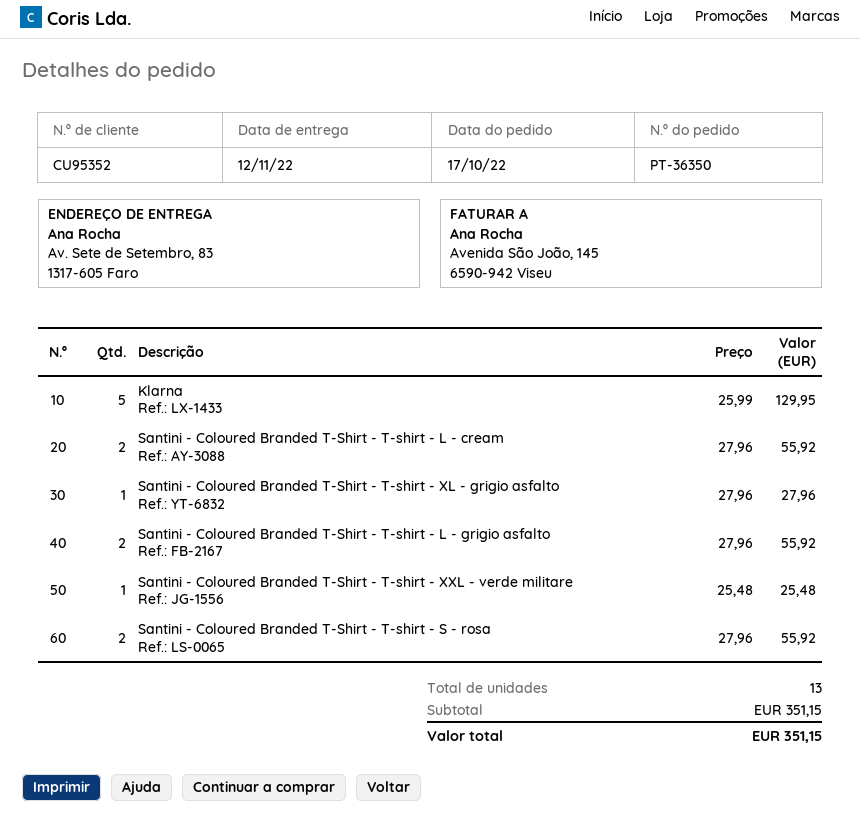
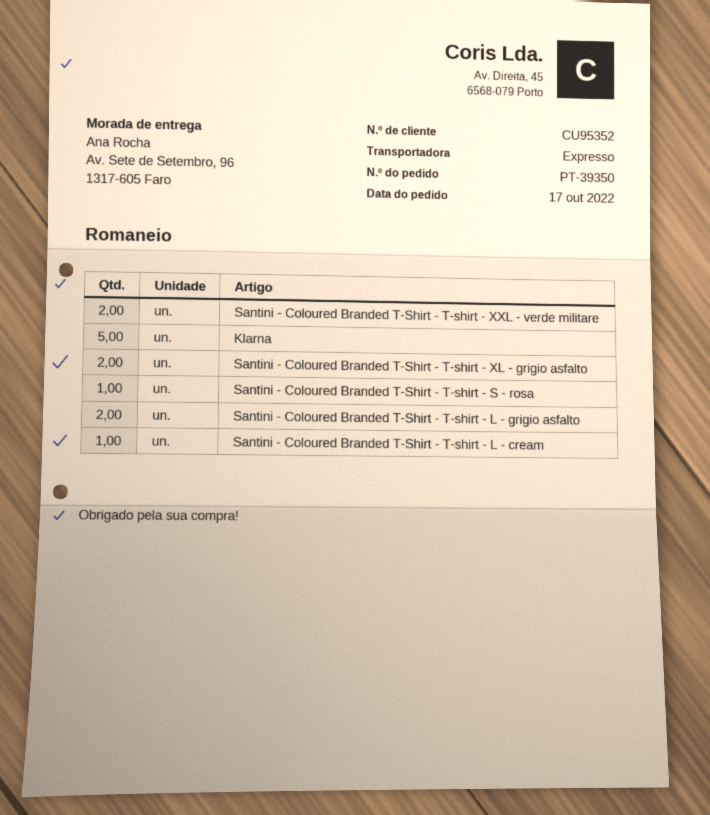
order number: PT-36350 -> PT-39350
ship to: Av. Sete de Setembro, 83, 1317-605 Faro -> Av. Sete de Setembro, 96, 1317-605 Faro
Santini - Coloured Branded T-Shirt - T-shirt - L - cream: 2 -> 1
Santini - Coloured Branded T-Shirt - T-shirt - XL - grigio asfalto: 1 -> 2
Santini - Coloured Branded T-Shirt - T-shirt - XXL - verde militare: 1 -> 2
Santini - Coloured Branded T-Shirt - T-shirt - S - rosa: 2 -> 1

